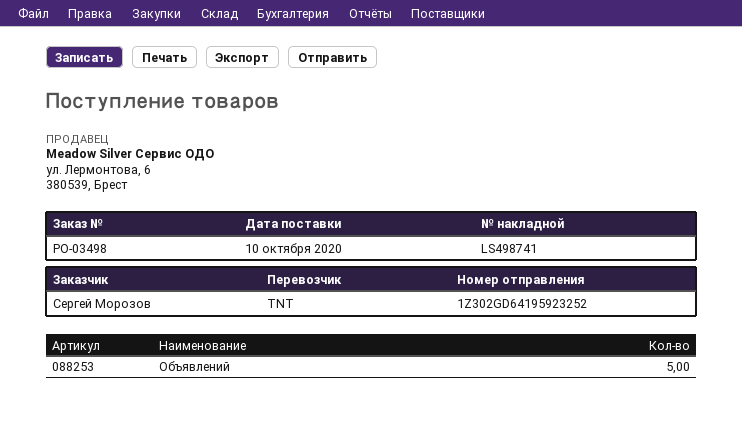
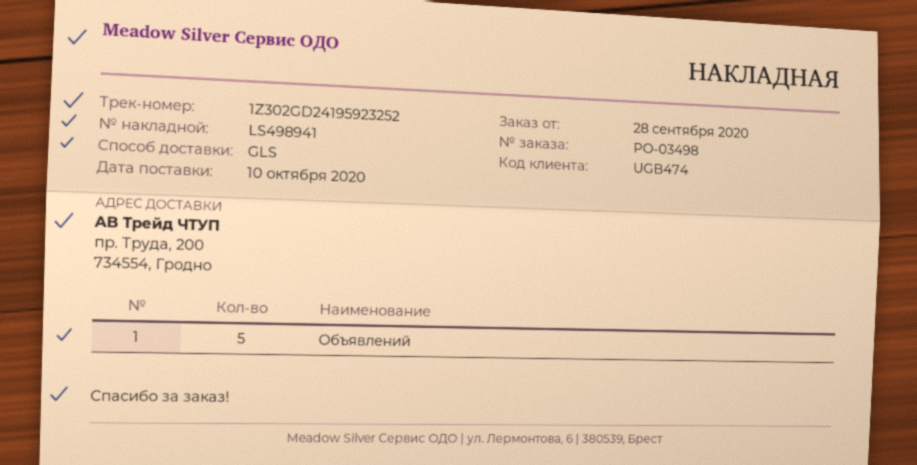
delivery note number: LS498741 -> LS498941
shipping method: TNT -> GLS
tracking number: 1Z302GD64195923252 -> 1Z302GD24195923252

